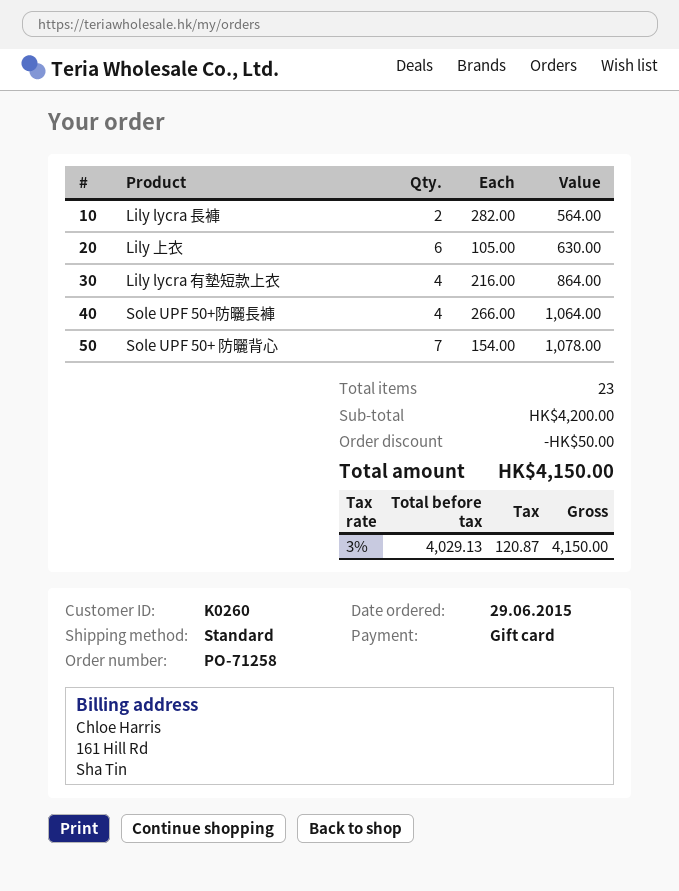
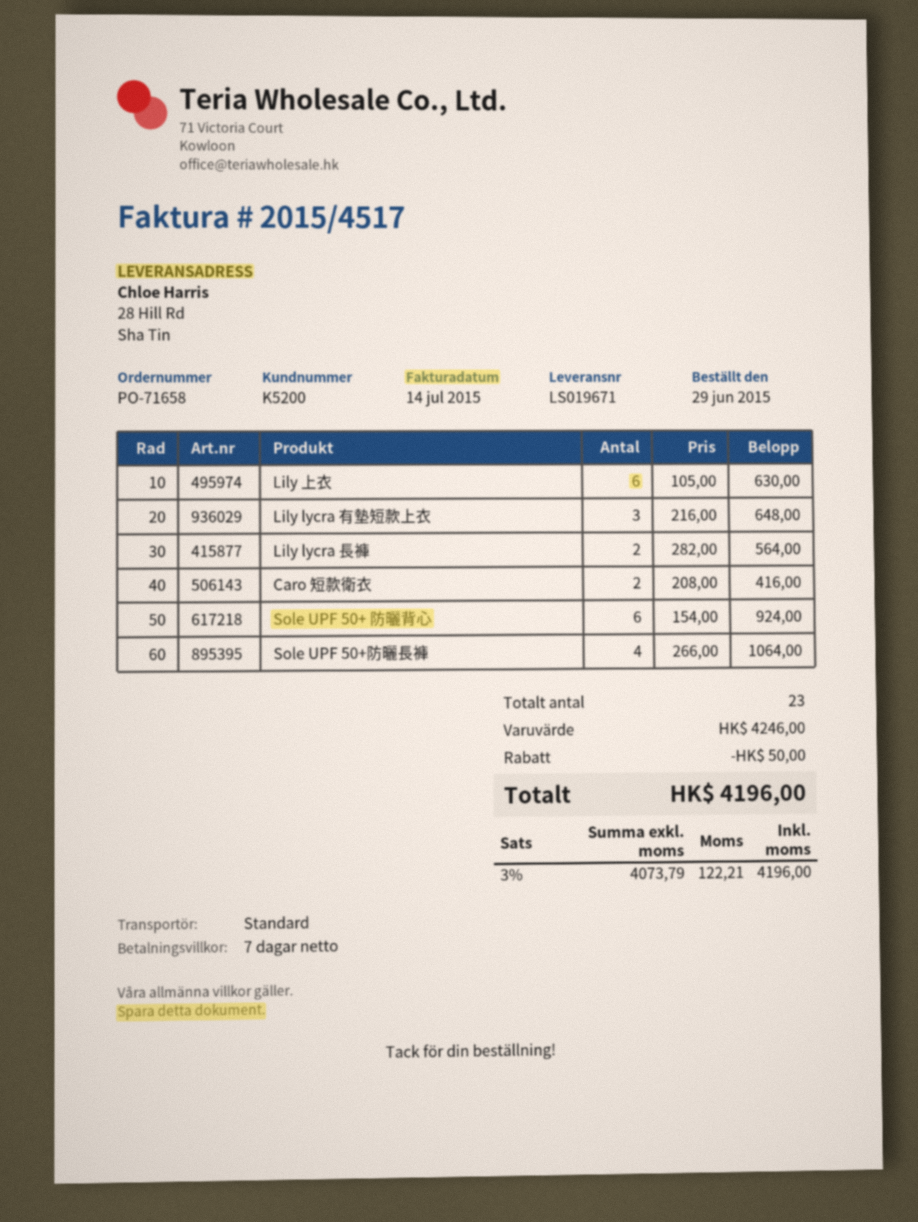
order number: PO-71258 -> PO-71658
customer number: K0260 -> K5200
Lily lycra 有墊短款上衣: 4 x 216.00 = 864.00 -> 3 x 216.00 = 648.00
Sole UPF 50+ 防曬背心: 7 x 154.00 = 1078.00 -> 6 x 154.00 = 924.00
Caro 短款衛衣: none -> 2 x 208.00 = 416.00
subtotal: 4200.00 -> 4246.00
net: 4029.13 -> 4073.79
tax: 3% = 120.87 -> 3% = 122.21
total: 4150.00 -> 4196.00

